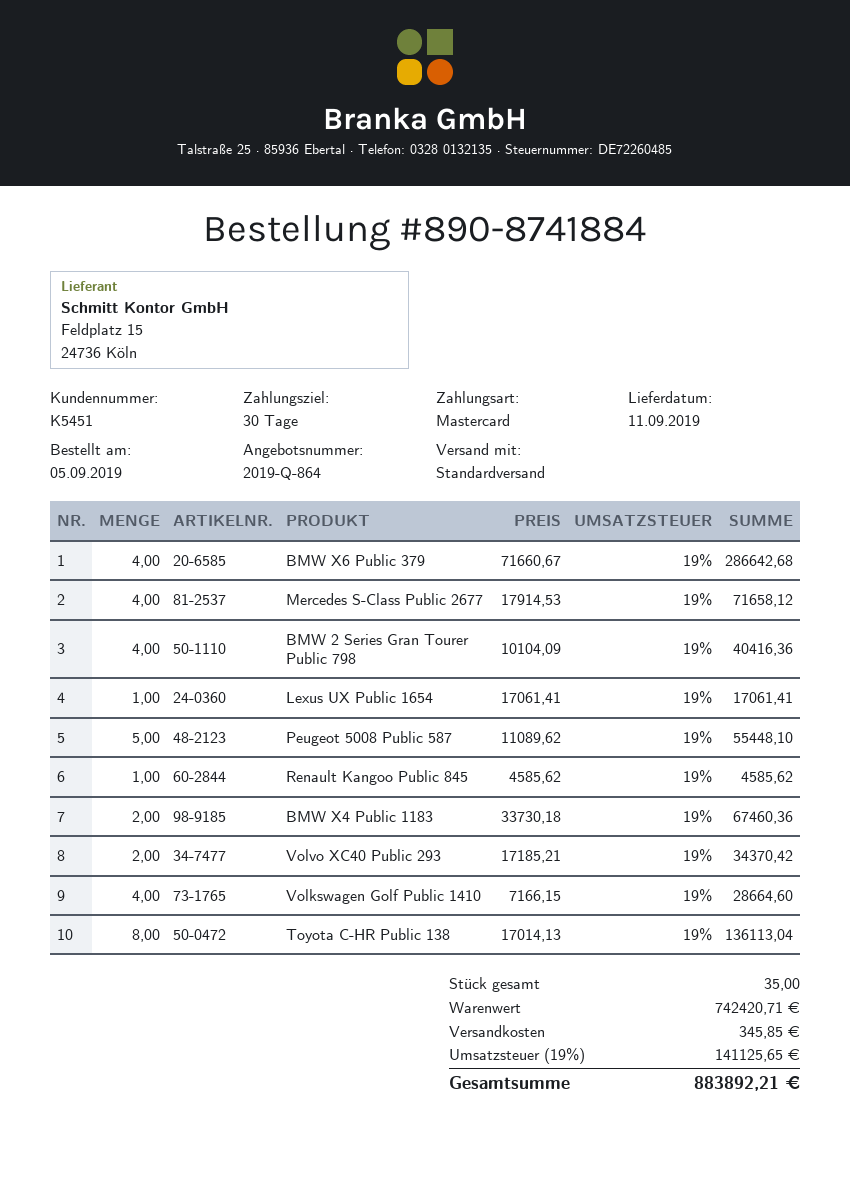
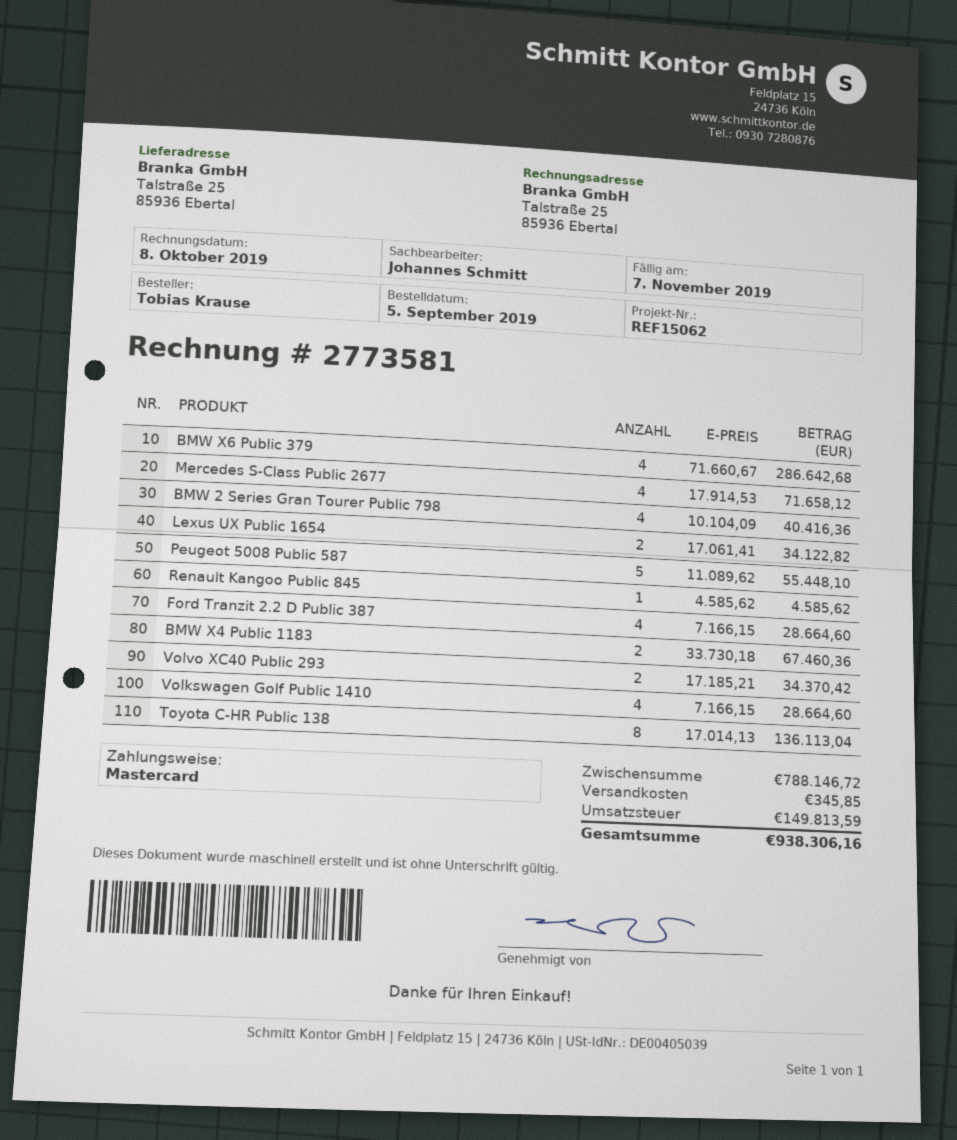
Lexus UX Public 1654: 1 x 17061.41 = 17061.41 -> 2 x 17061.41 = 34122.82
Ford Tranzit 2.2 D Public 387: none -> 4 x 7166.15 = 28664.60
subtotal: 742420.71 -> 788146.72
tax: 141125.65 -> 149813.59
total: 883892.21 -> 938306.16

